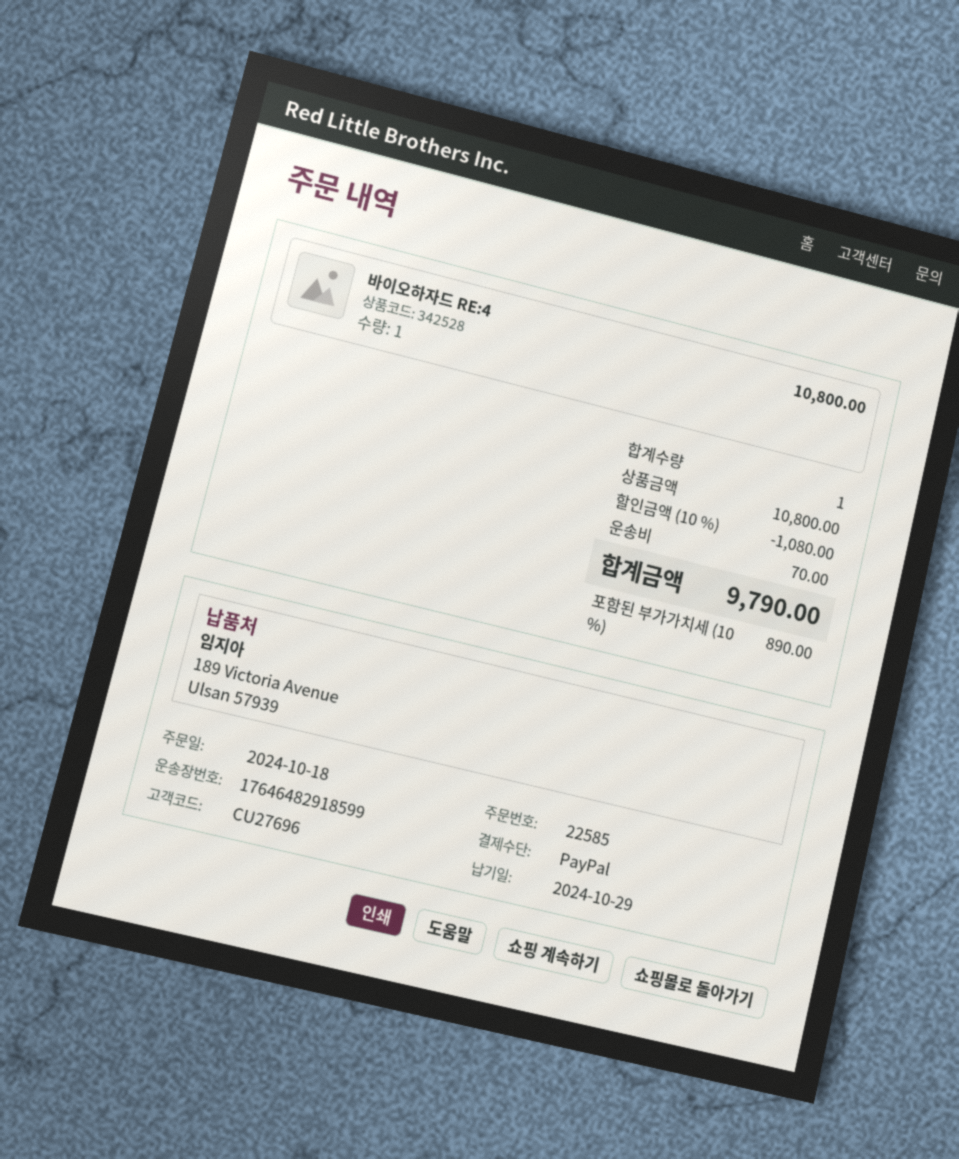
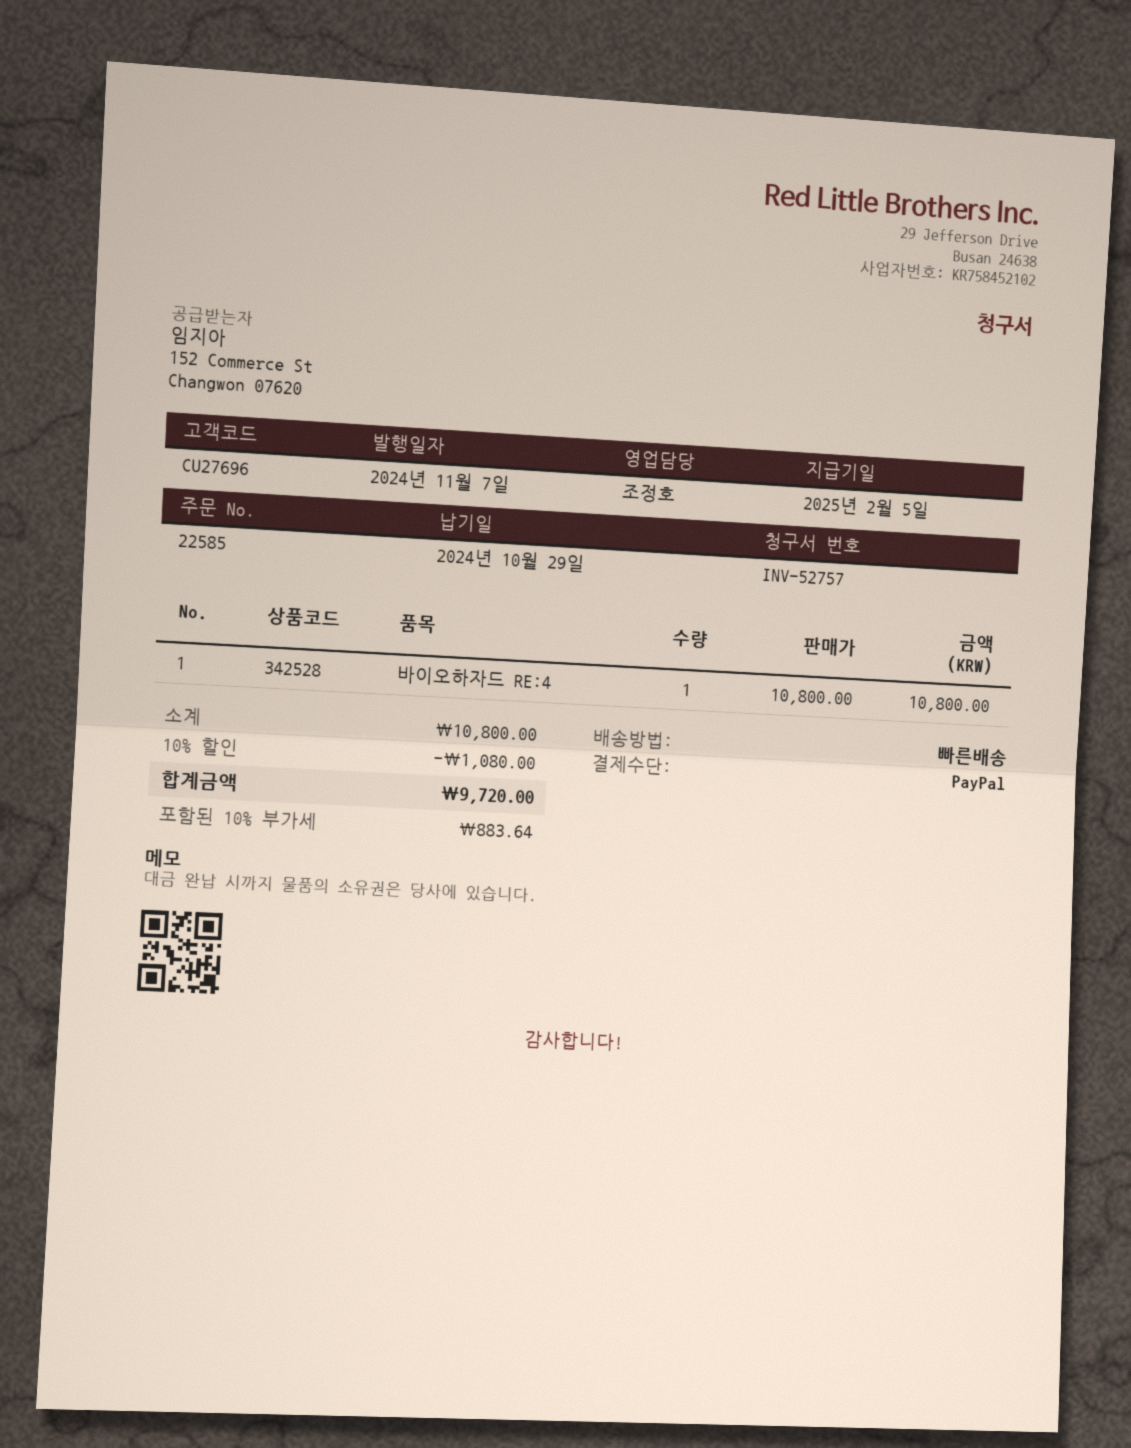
shipping: 70.00 -> none
tax: 10% = 890.00 -> 10% = 883.64
total: 9790.00 -> 9720.00

